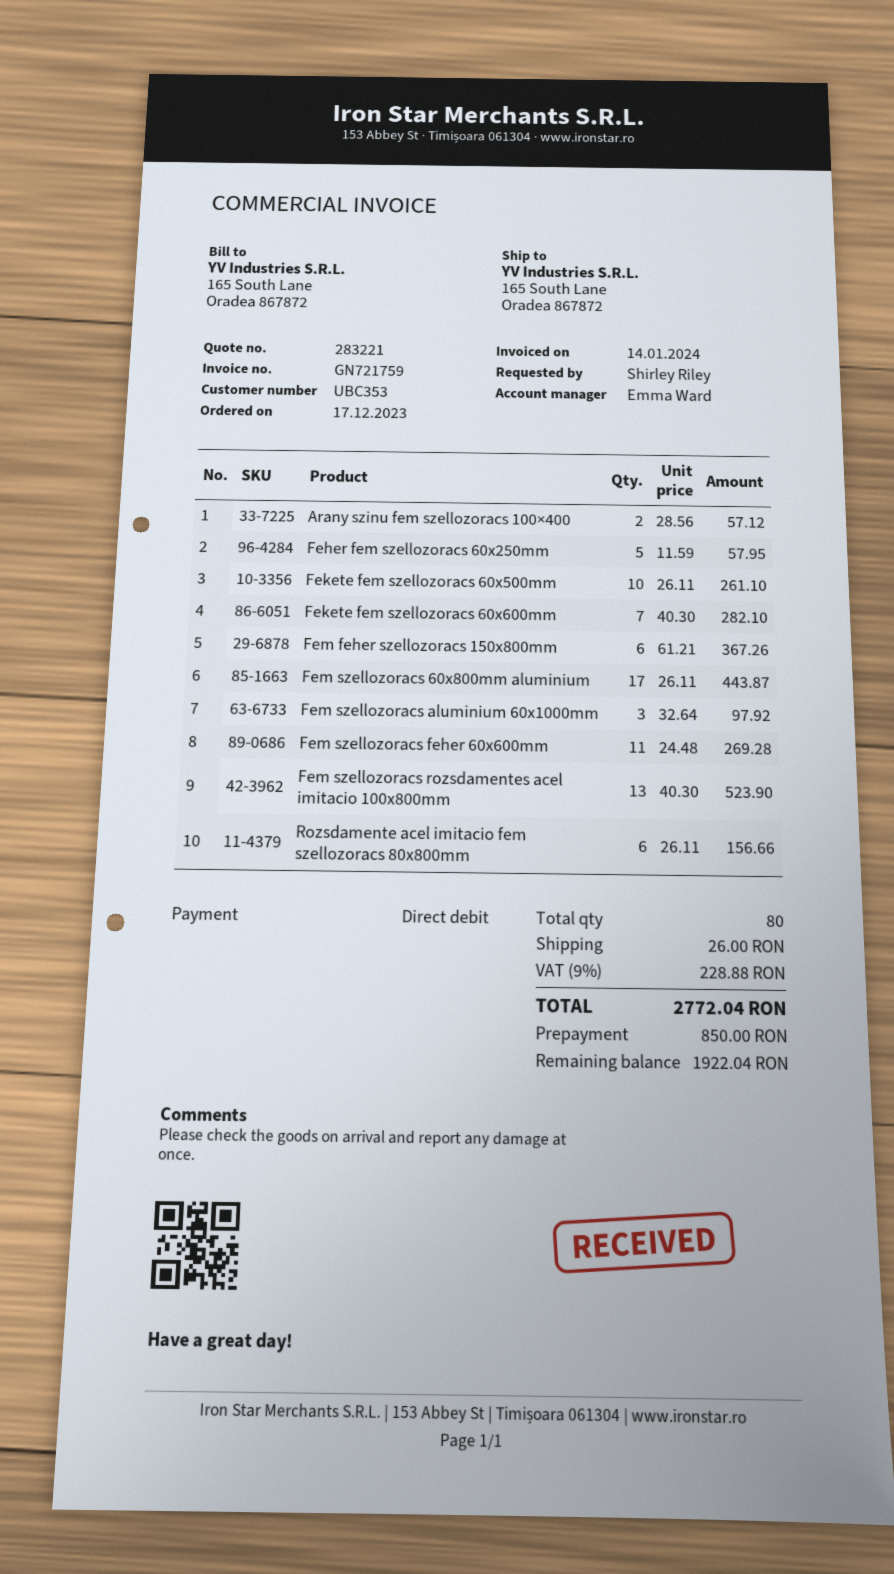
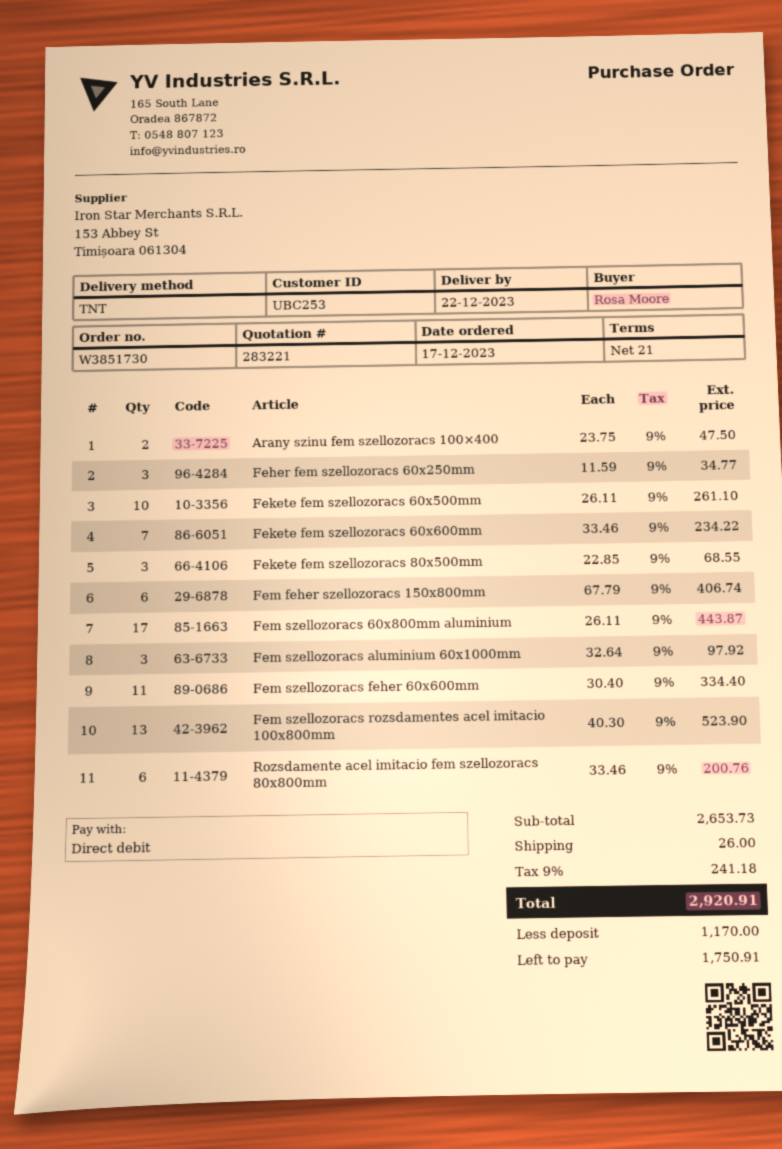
customer number: UBC353 -> UBC253
ordered by: Shirley Riley -> Rosa Moore
Arany szinu fem szellozoracs 100×400: 2 x 28.56 = 57.12 -> 2 x 23.75 = 47.50
Feher fem szellozoracs 60x250mm: 5 x 11.59 = 57.95 -> 3 x 11.59 = 34.77
Fekete fem szellozoracs 60x600mm: 7 x 40.30 = 282.10 -> 7 x 33.46 = 234.22
Fem feher szellozoracs 150x800mm: 6 x 61.21 = 367.26 -> 6 x 67.79 = 406.74
Fem szellozoracs feher 60x600mm: 11 x 24.48 = 269.28 -> 11 x 30.40 = 334.40
Rozsdamente acel imitacio fem szellozoracs 80x800mm: 6 x 26.11 = 156.66 -> 6 x 33.46 = 200.76
Fekete fem szellozoracs 80x500mm: none -> 3 x 22.85 = 68.55
tax: 9% = 228.88 -> 9% = 241.18
total: 2772.04 -> 2920.91
deposit: 850.00 -> 1170.00
balance: 1922.04 -> 1750.91

